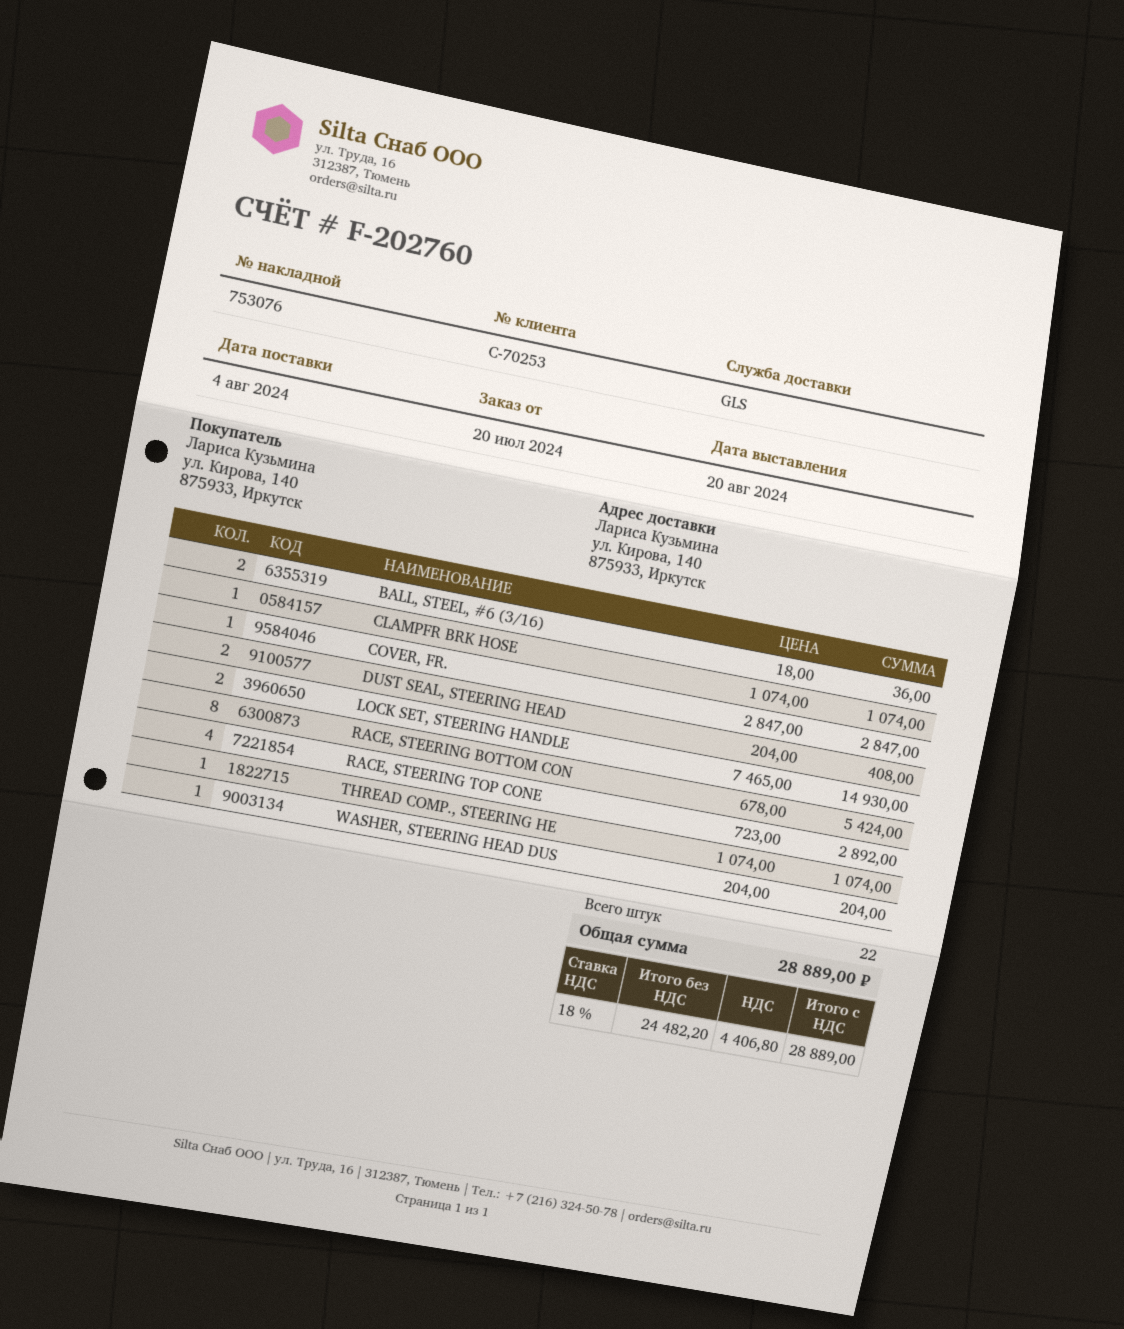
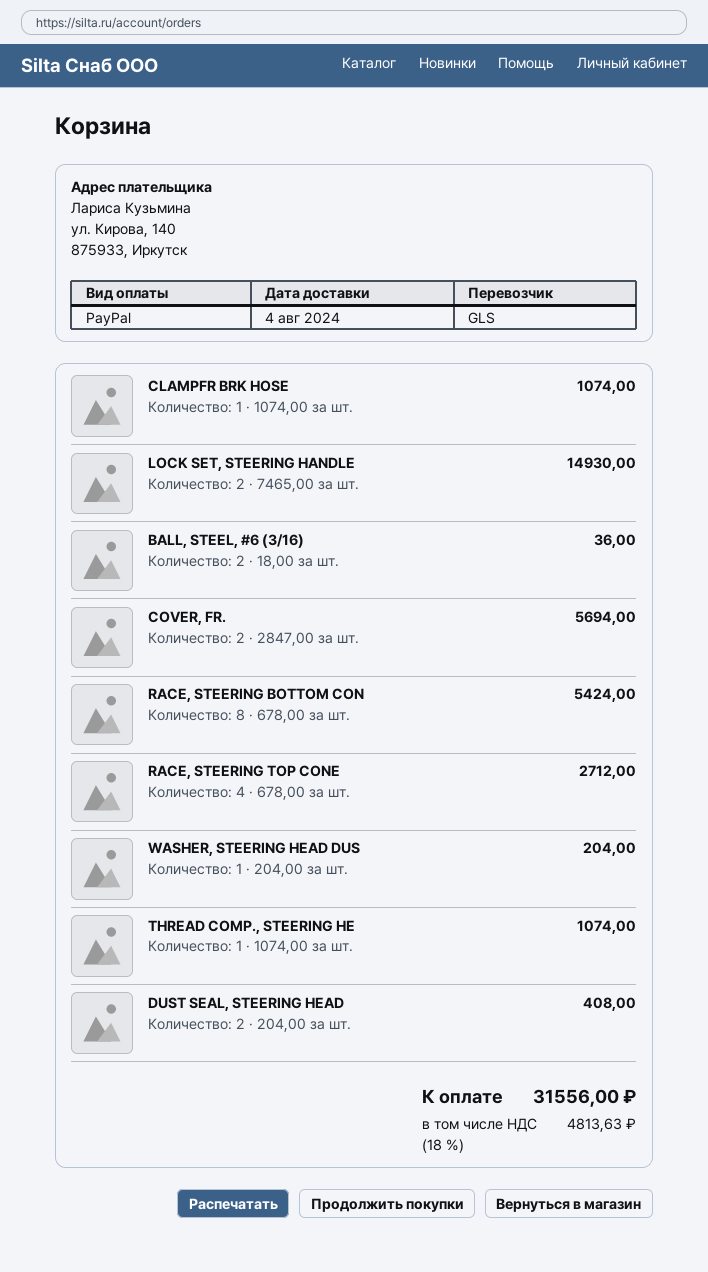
COVER, FR.: 1 x 2847.00 = 2847.00 -> 2 x 2847.00 = 5694.00
RACE, STEERING TOP CONE: 4 x 723.00 = 2892.00 -> 4 x 678.00 = 2712.00
tax: 18% = 4406.80 -> 18% = 4813.63
total: 28889.00 -> 31556.00

